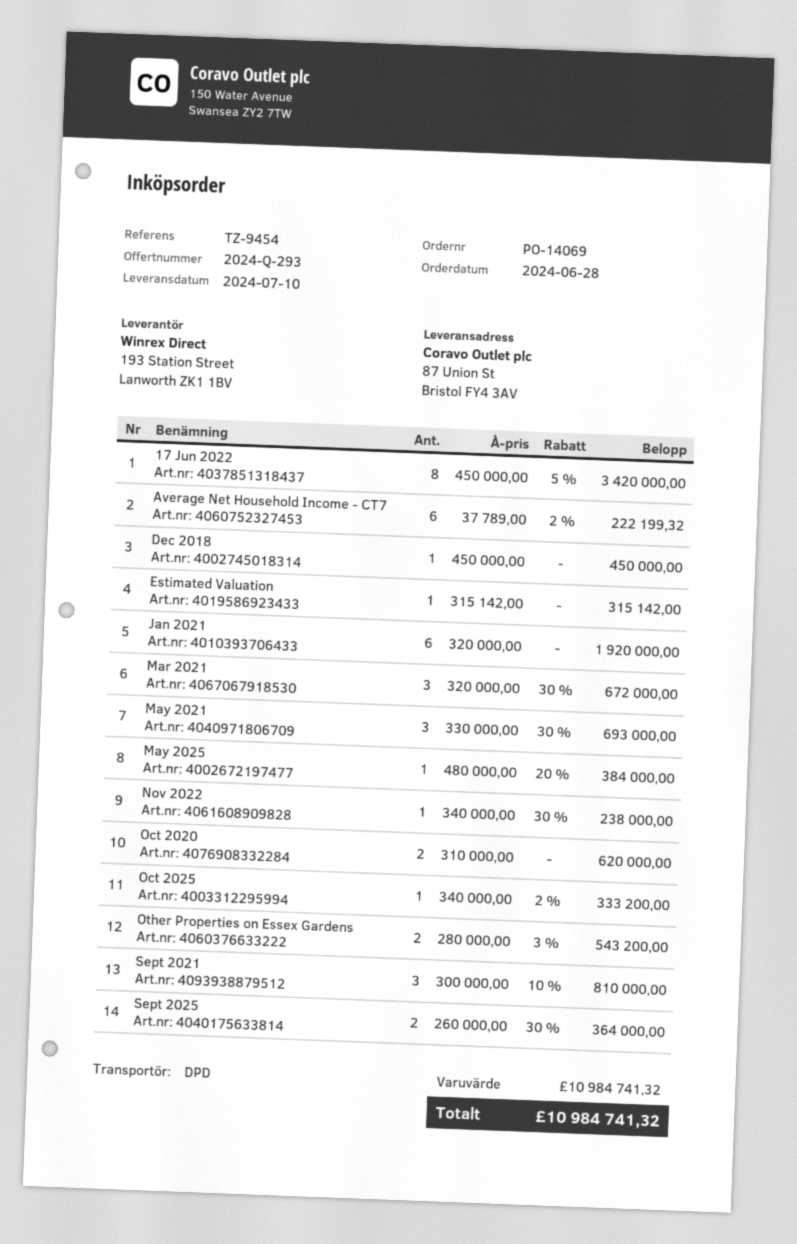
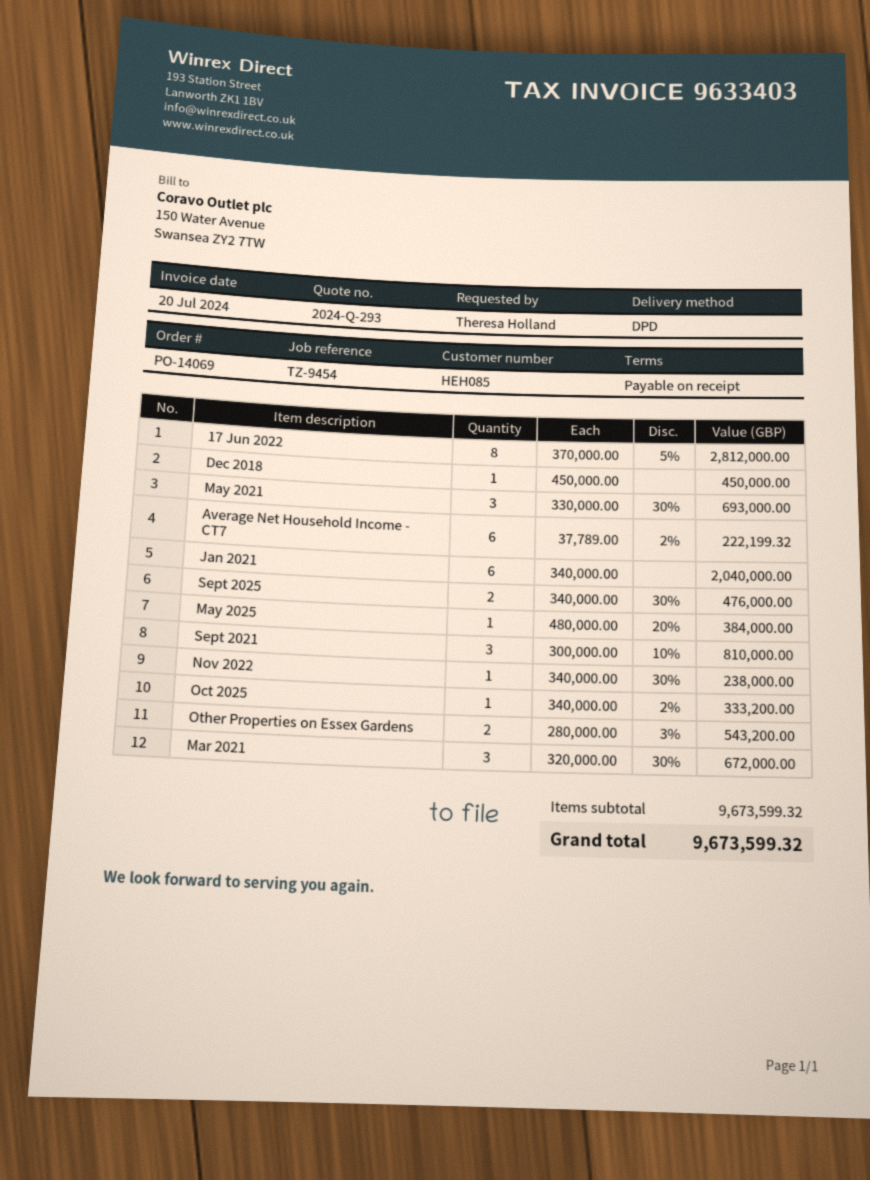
17 Jun 2022: 8 x 450000.00 - 5% = 3420000.00 -> 8 x 370000.00 - 5% = 2812000.00
Estimated Valuation: 1 x 315142.00 = 315142.00 -> none
Jan 2021: 6 x 320000.00 = 1920000.00 -> 6 x 340000.00 = 2040000.00
Oct 2020: 2 x 310000.00 = 620000.00 -> none
Sept 2025: 2 x 260000.00 - 30% = 364000.00 -> 2 x 340000.00 - 30% = 476000.00
subtotal: 10984741.32 -> 9673599.32
total: 10984741.32 -> 9673599.32

